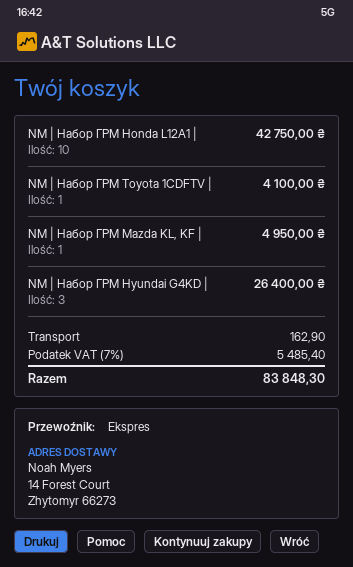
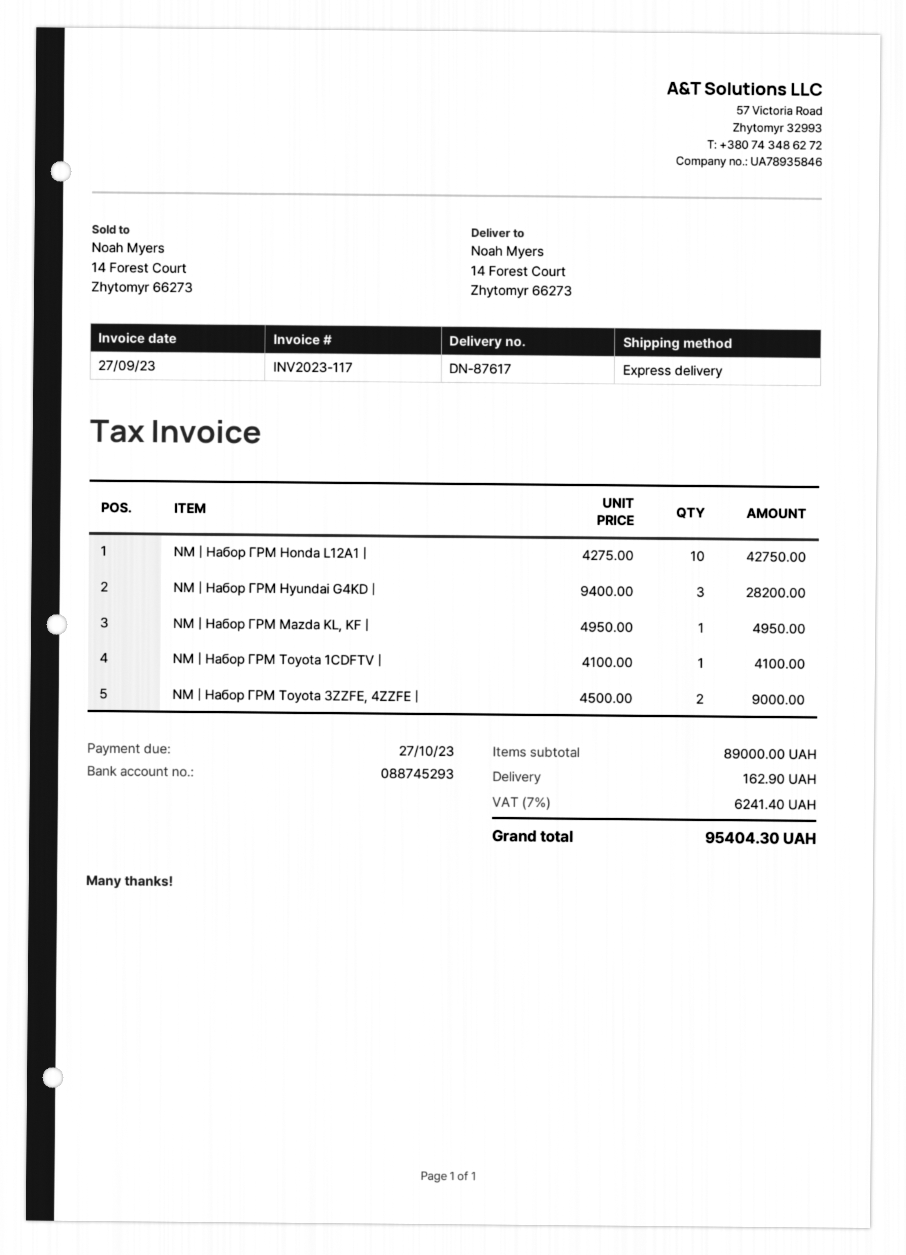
NM | Набор ГРМ Hyundai G4KD |: 3 for 26400.00 -> 3 for 28200.00
NM | Набор ГРМ Toyota 3ZZFE, 4ZZFE |: none -> 2 for 9000.00
tax: 7% = 5485.40 -> 7% = 6241.40
total: 83848.30 -> 95404.30

